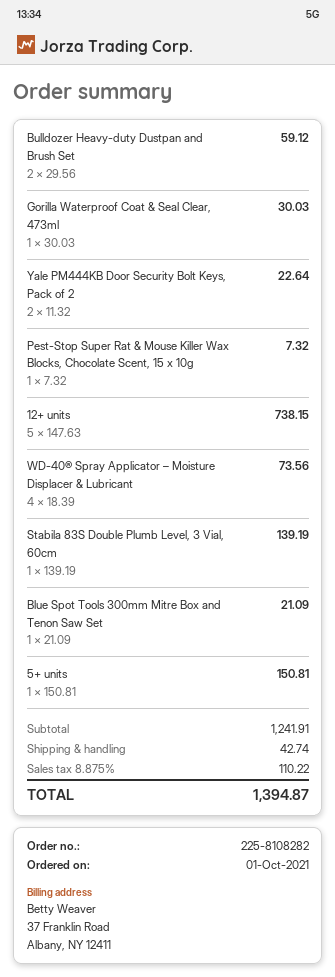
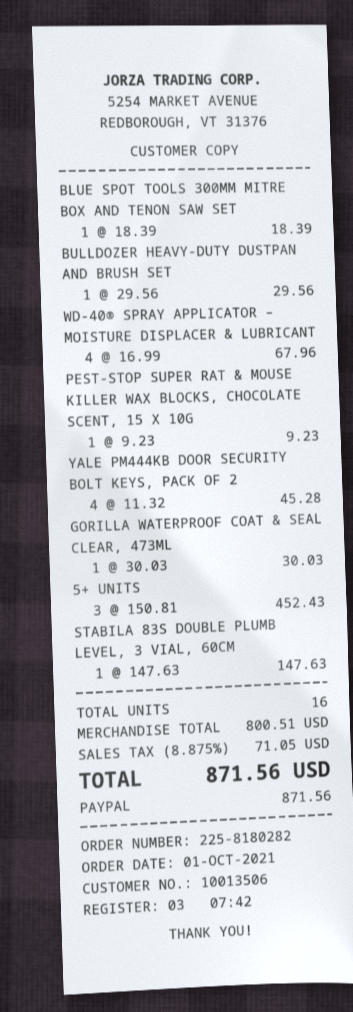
order number: 225-8108282 -> 225-8180282
Bulldozer Heavy-duty Dustpan and Brush Set: 2 x 29.56 = 59.12 -> 1 x 29.56 = 29.56
Yale PM444KB Door Security Bolt Keys, Pack of 2: 2 x 11.32 = 22.64 -> 4 x 11.32 = 45.28
Pest-Stop Super Rat & Mouse Killer Wax Blocks, Chocolate Scent, 15 x 10g: 1 x 7.32 = 7.32 -> 1 x 9.23 = 9.23
12+ units: 5 x 147.63 = 738.15 -> none
WD-40® Spray Applicator – Moisture Displacer & Lubricant: 4 x 18.39 = 73.56 -> 4 x 16.99 = 67.96
Stabila 83S Double Plumb Level, 3 Vial, 60cm: 1 x 139.19 = 139.19 -> 1 x 147.63 = 147.63
Blue Spot Tools 300mm Mitre Box and Tenon Saw Set: 1 x 21.09 = 21.09 -> 1 x 18.39 = 18.39
5+ units: 1 x 150.81 = 150.81 -> 3 x 150.81 = 452.43
subtotal: 1241.91 -> 800.51
shipping: 42.74 -> none
tax: 8.875% = 110.22 -> 8.875% = 71.05
total: 1394.87 -> 871.56

